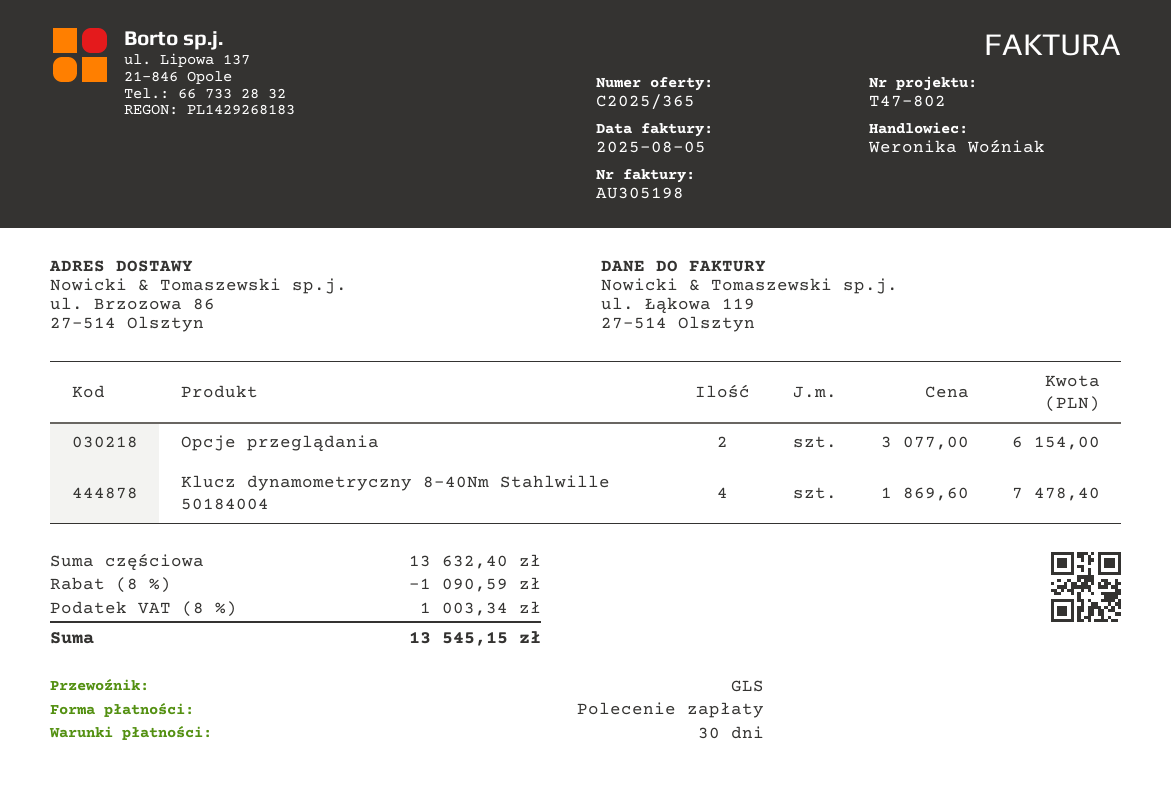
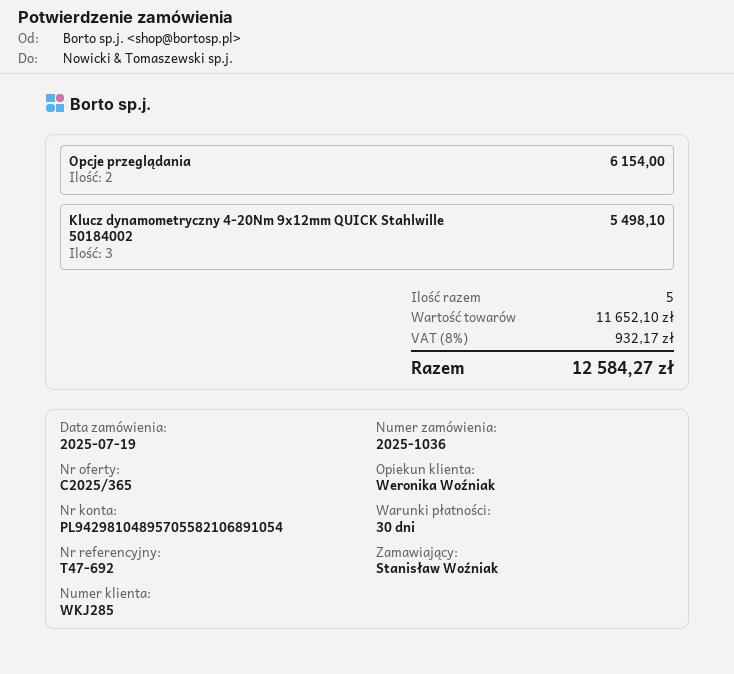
reference: T47-802 -> T47-692
Klucz dynamometryczny 8-40Nm Stahlwille 50184004: 4 for 7478.40 -> none
Klucz dynamometryczny 4-20Nm 9x12mm QUICK Stahlwille 50184002: none -> 3 for 5498.10
subtotal: 13632.40 -> 11652.10
discount: 8% = 1090.59 -> none
tax: 8% = 1003.34 -> 8% = 932.17
total: 13545.15 -> 12584.27

